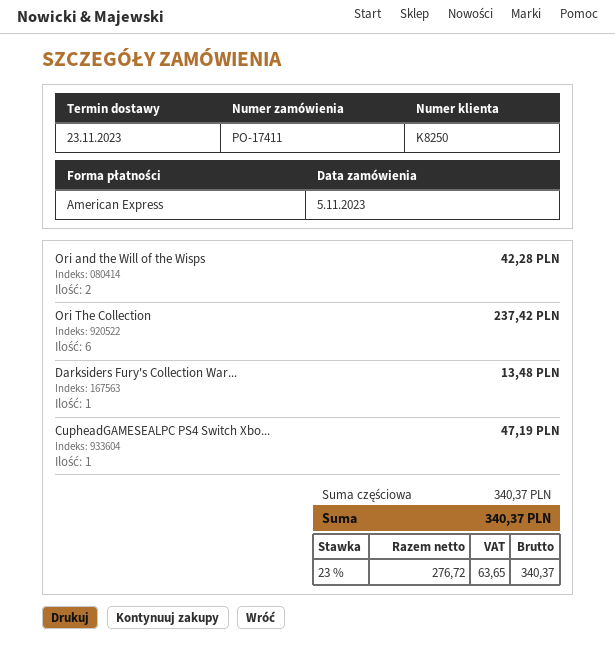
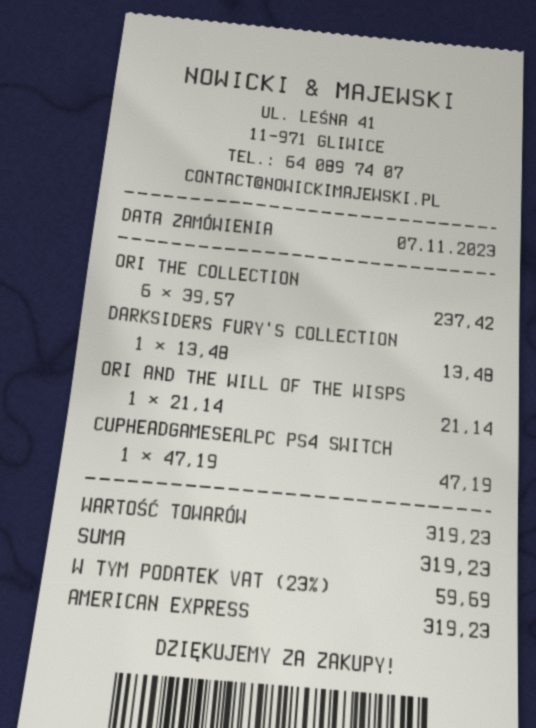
order date: 2023-11-05 -> 2023-11-07
Ori and the Will of the Wisps: 2 for 42.28 -> 1 for 21.14
subtotal: 340.37 -> 319.23
tax: 23% = 63.65 -> 23% = 59.69
total: 340.37 -> 319.23

